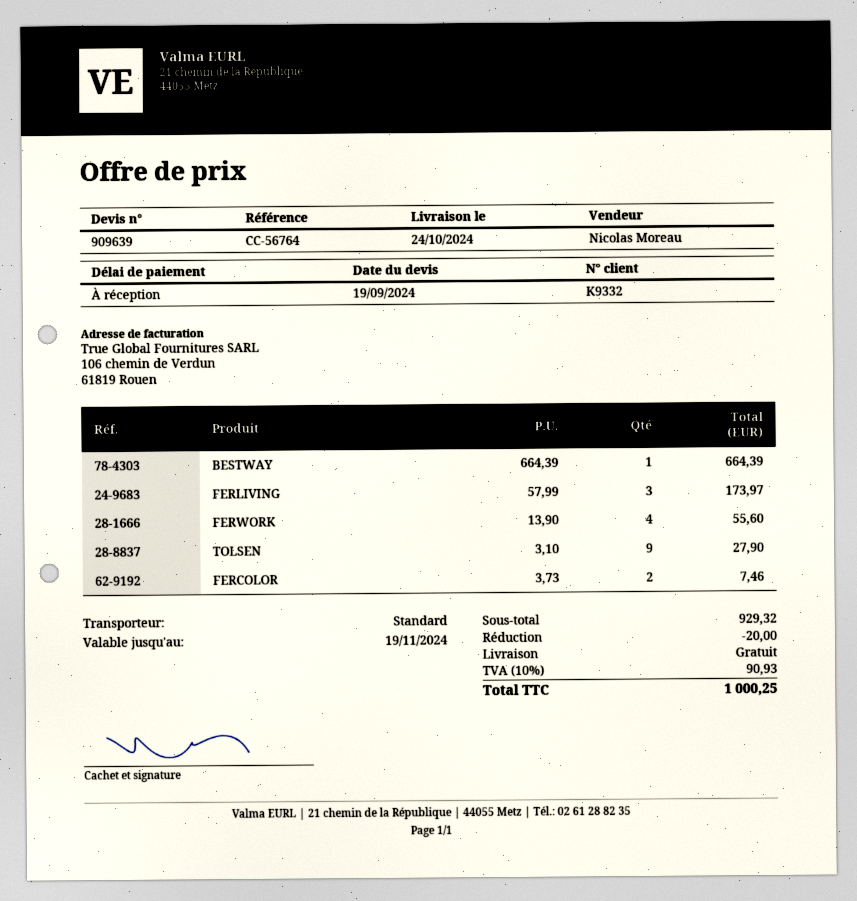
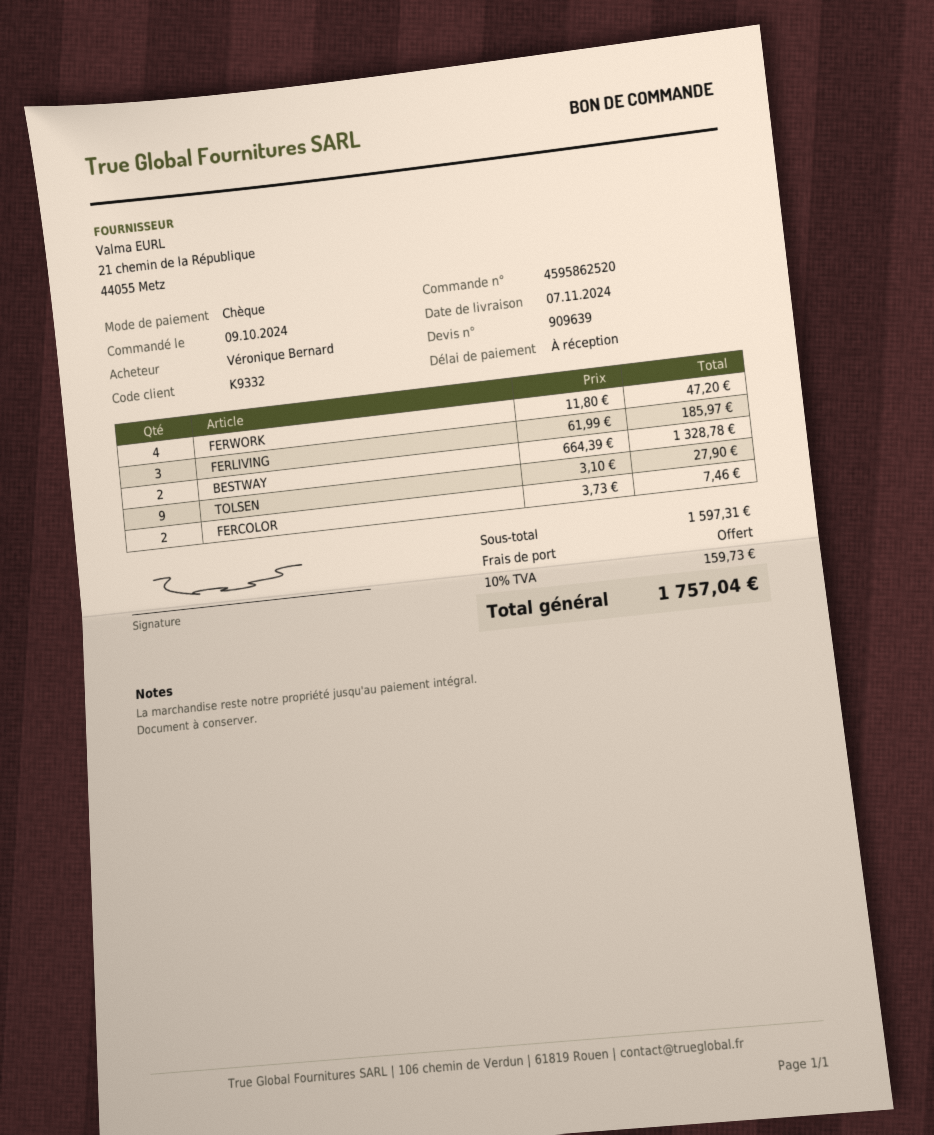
delivery date: 2024-10-24 -> 2024-11-07
BESTWAY: 1 x 664.39 = 664.39 -> 2 x 664.39 = 1328.78
FERLIVING: 3 x 57.99 = 173.97 -> 3 x 61.99 = 185.97
FERWORK: 4 x 13.90 = 55.60 -> 4 x 11.80 = 47.20
subtotal: 929.32 -> 1597.31
discount: 20.00 -> none
tax: 10% = 90.93 -> 10% = 159.73
total: 1000.25 -> 1757.04

